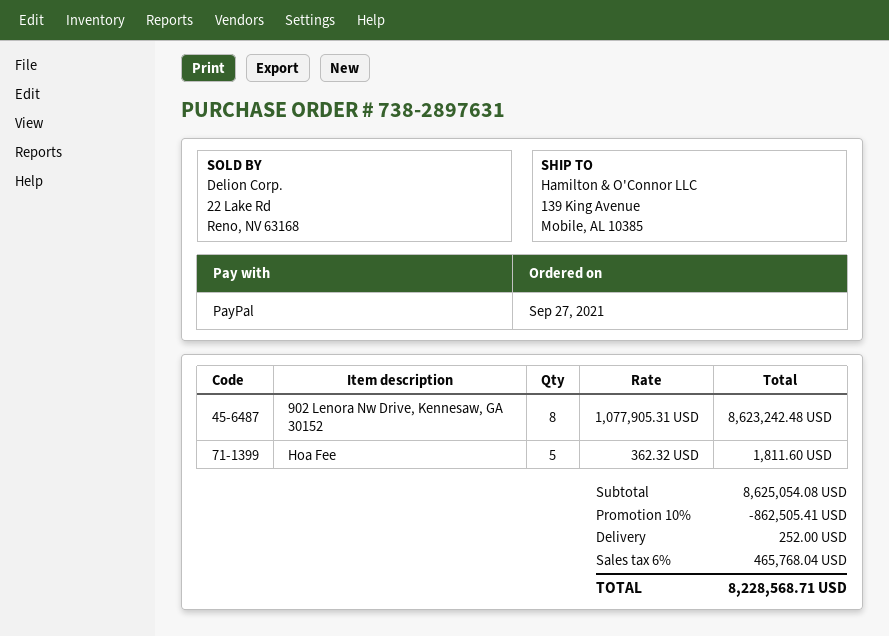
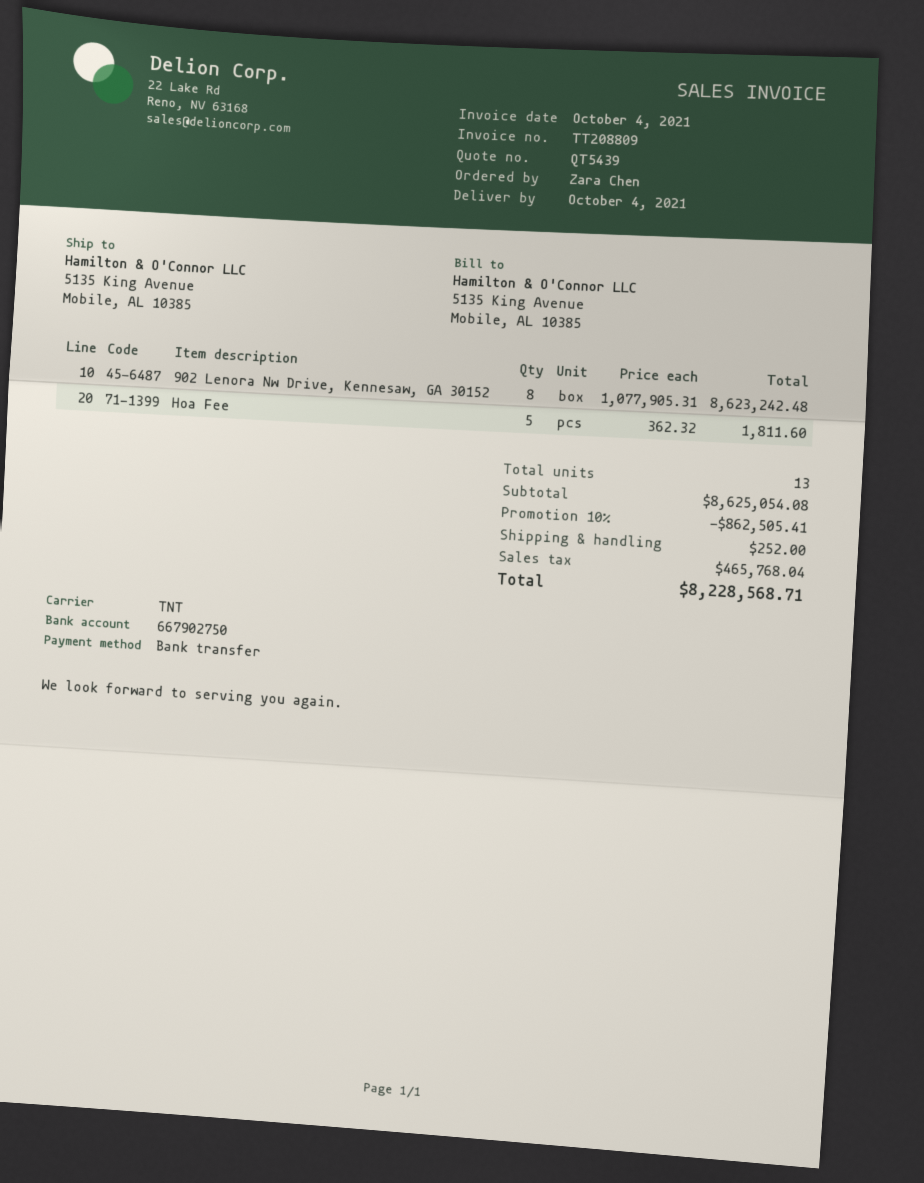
payment method: PayPal -> bank transfer
ship to: 139 King Avenue, Mobile, AL 10385 -> 5135 King Avenue, Mobile, AL 10385

